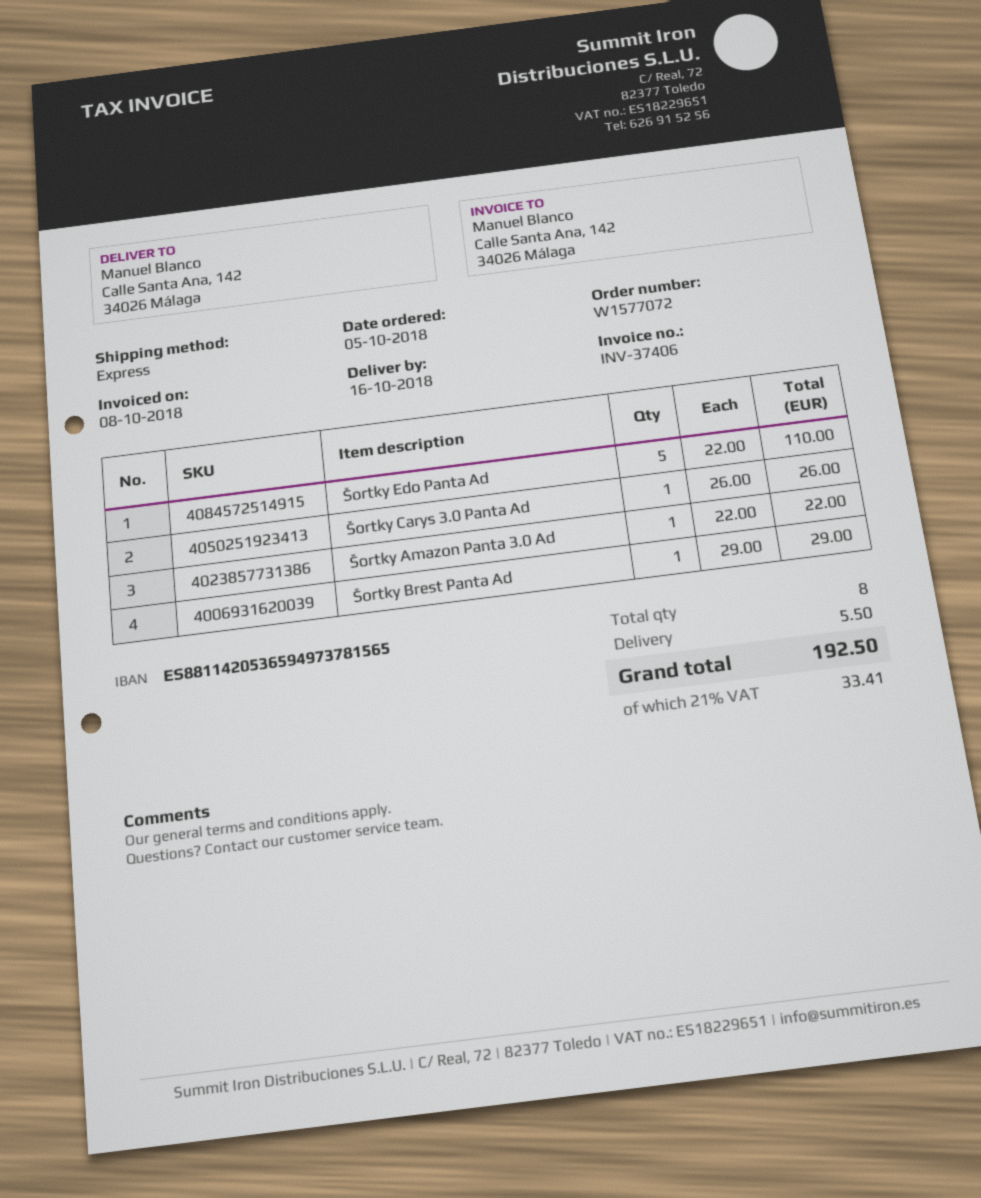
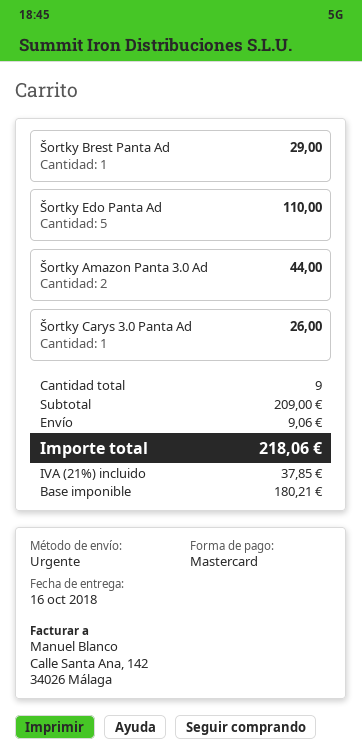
Šortky Amazon Panta 3.0 Ad: 1 for 22.00 -> 2 for 44.00
total quantity: 8 -> 9
shipping: 5.50 -> 9.06
tax: 21% = 33.41 -> 21% = 37.85
total: 192.50 -> 218.06

